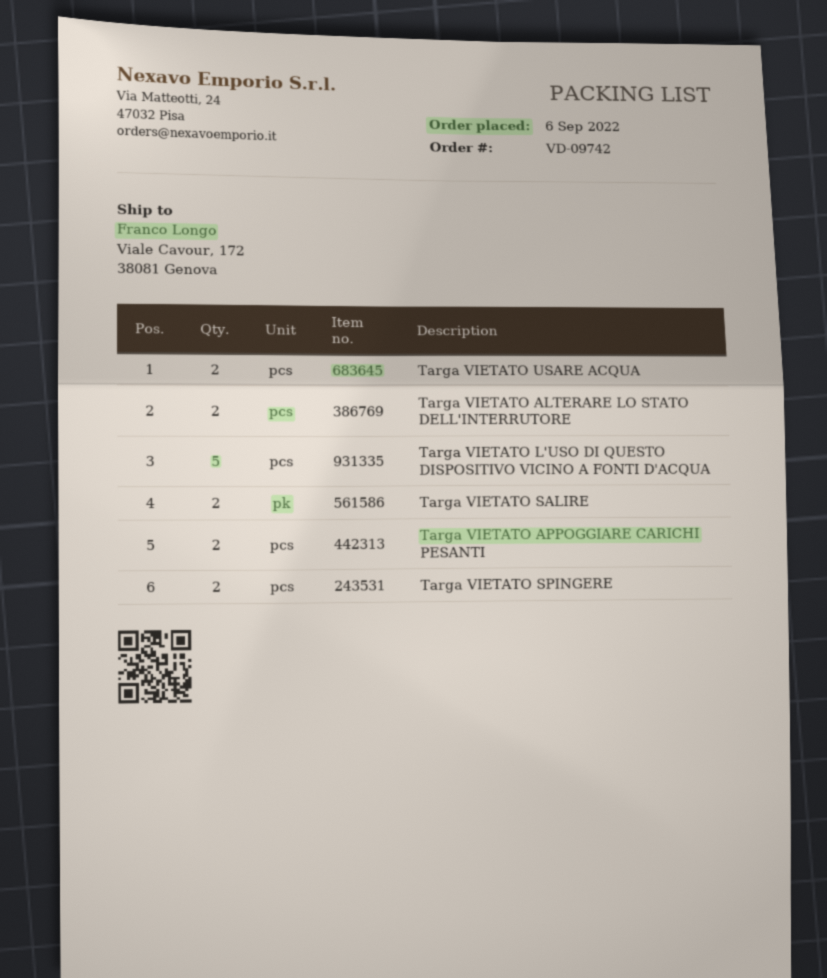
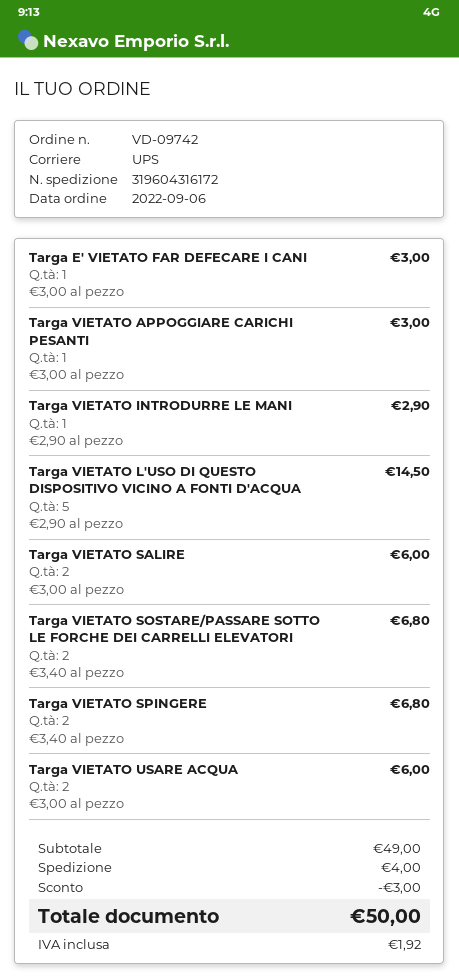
Targa VIETATO ALTERARE LO STATO DELL'INTERRUTORE: 2 -> none
Targa VIETATO APPOGGIARE CARICHI PESANTI: 2 -> 1
Targa E' VIETATO FAR DEFECARE I CANI: none -> 1
Targa VIETATO INTRODURRE LE MANI: none -> 1
Targa VIETATO SOSTARE/PASSARE SOTTO LE FORCHE DEI CARRELLI ELEVATORI: none -> 2

